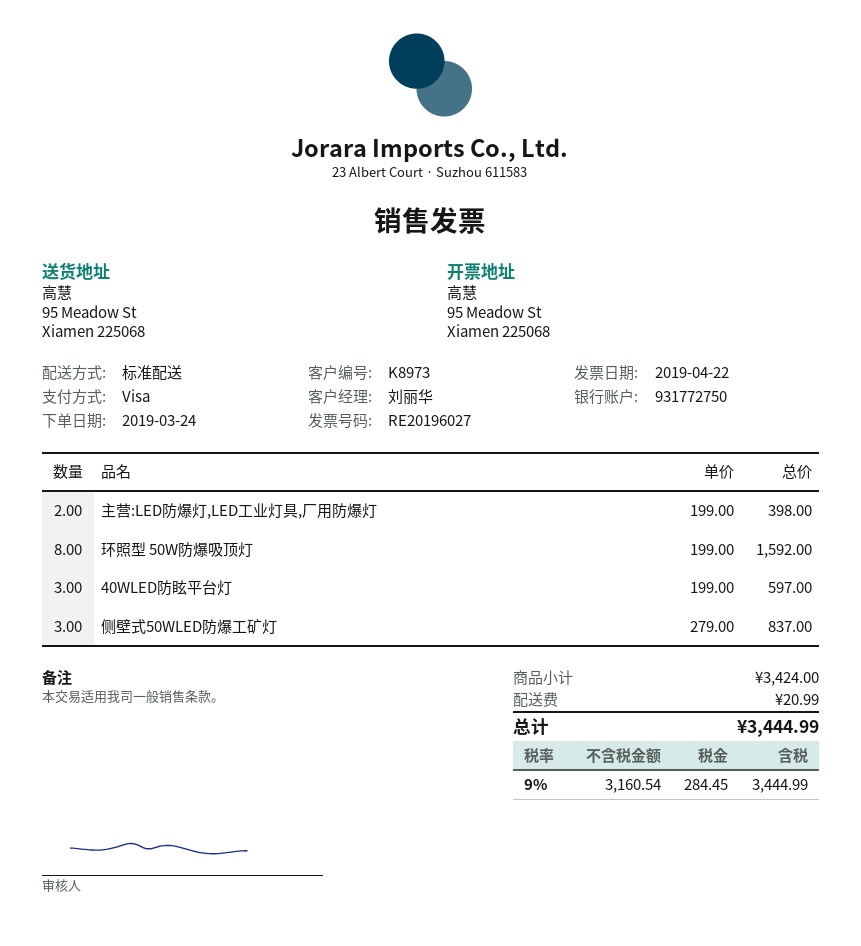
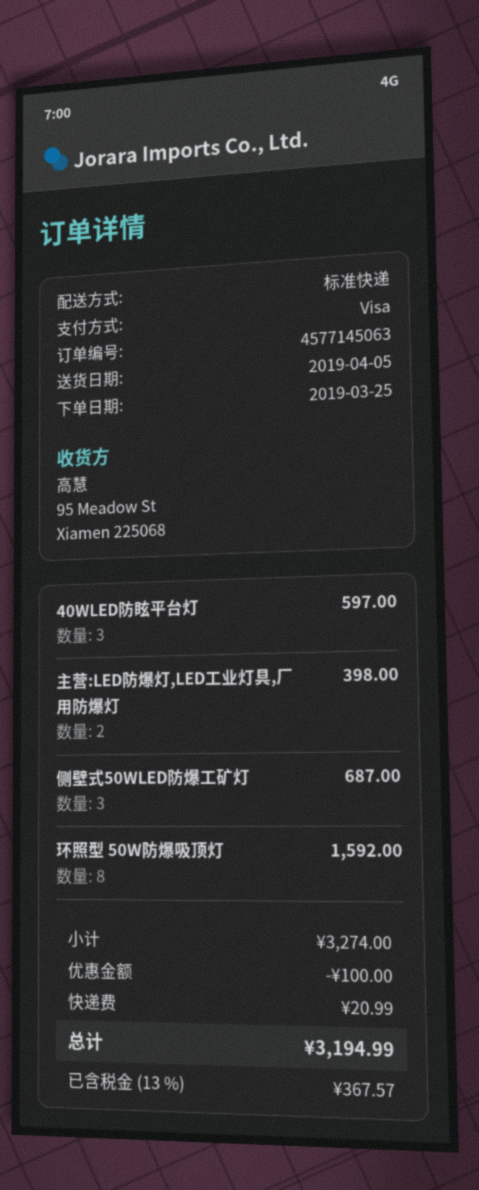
order date: 2019-03-24 -> 2019-03-25
侧壁式50WLED防爆工矿灯: 3 for 837.00 -> 3 for 687.00
subtotal: 3424.00 -> 3274.00
discount: none -> 100.00
tax: 9% = 284.45 -> 13% = 367.57
total: 3444.99 -> 3194.99

